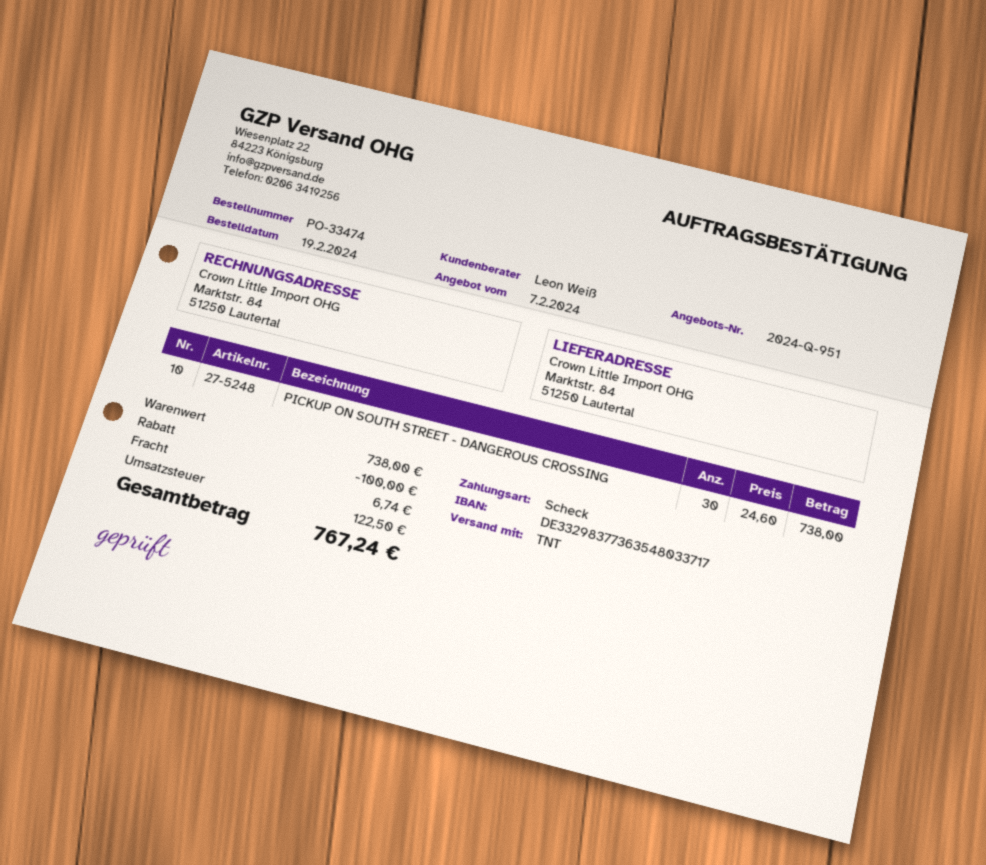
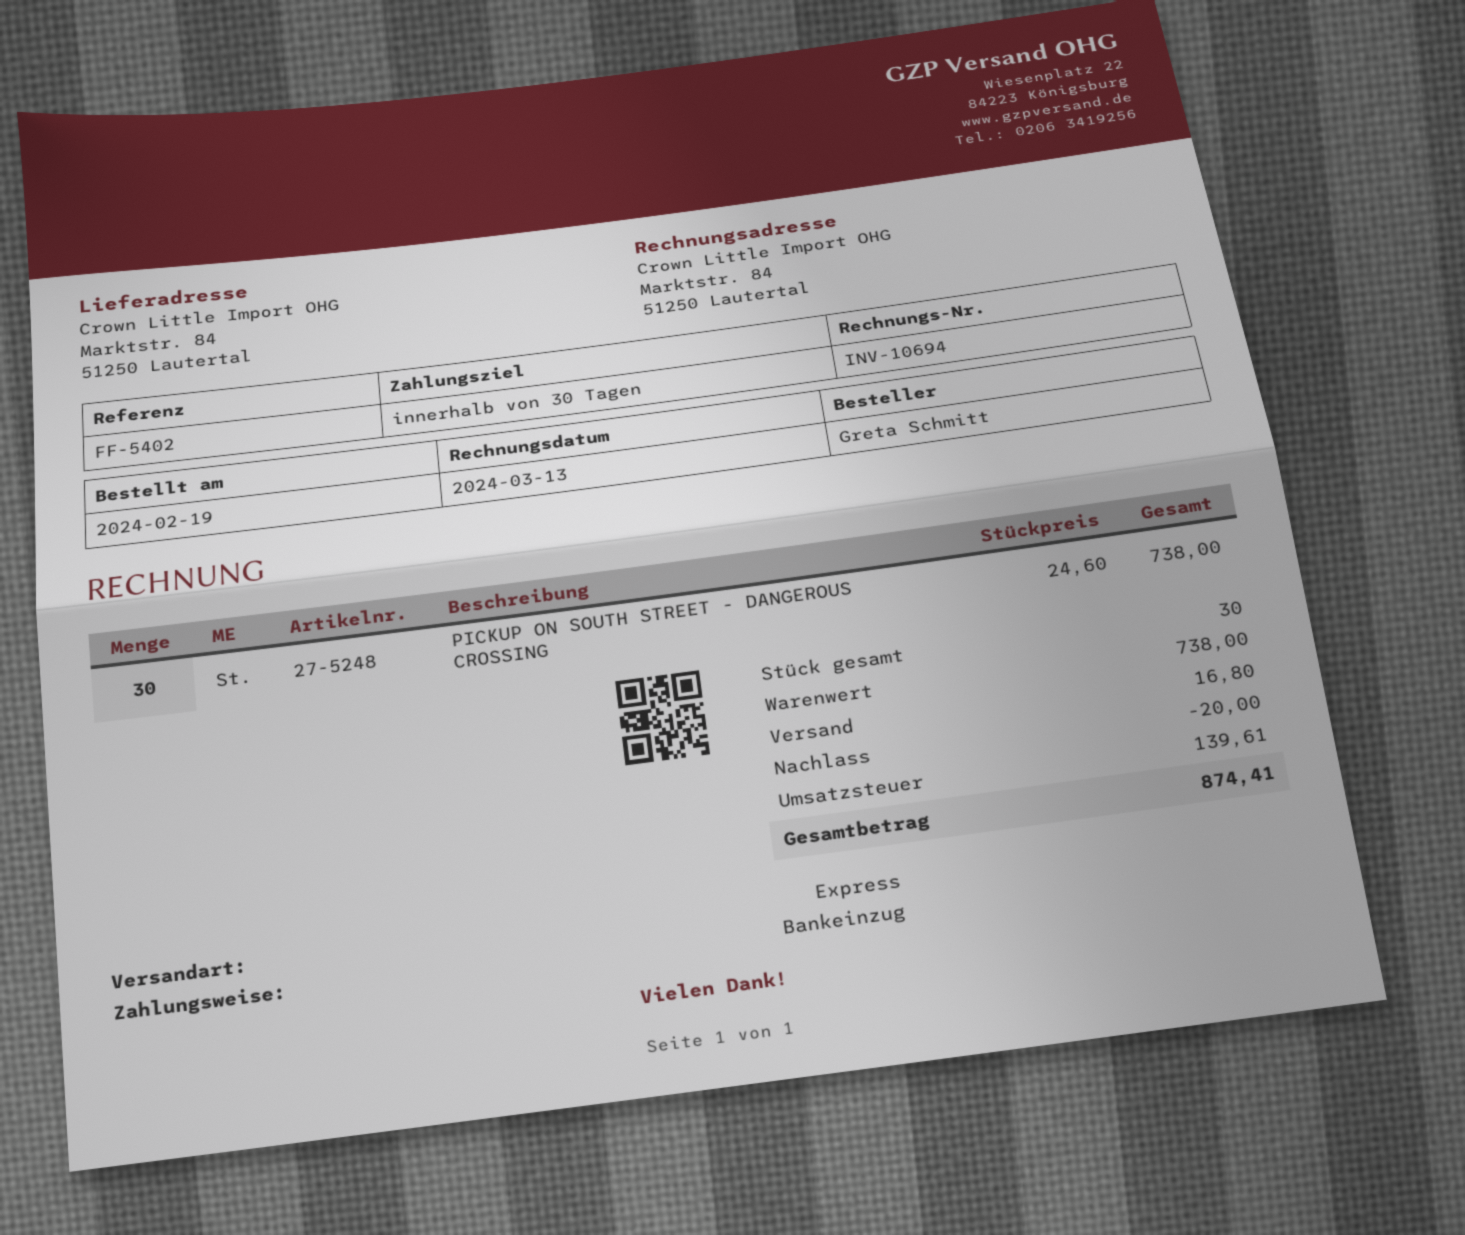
payment method: cheque -> direct debit
shipping method: TNT -> express
discount: 100.00 -> 20.00
shipping: 6.74 -> 16.80
tax: 122.50 -> 139.61
total: 767.24 -> 874.41

